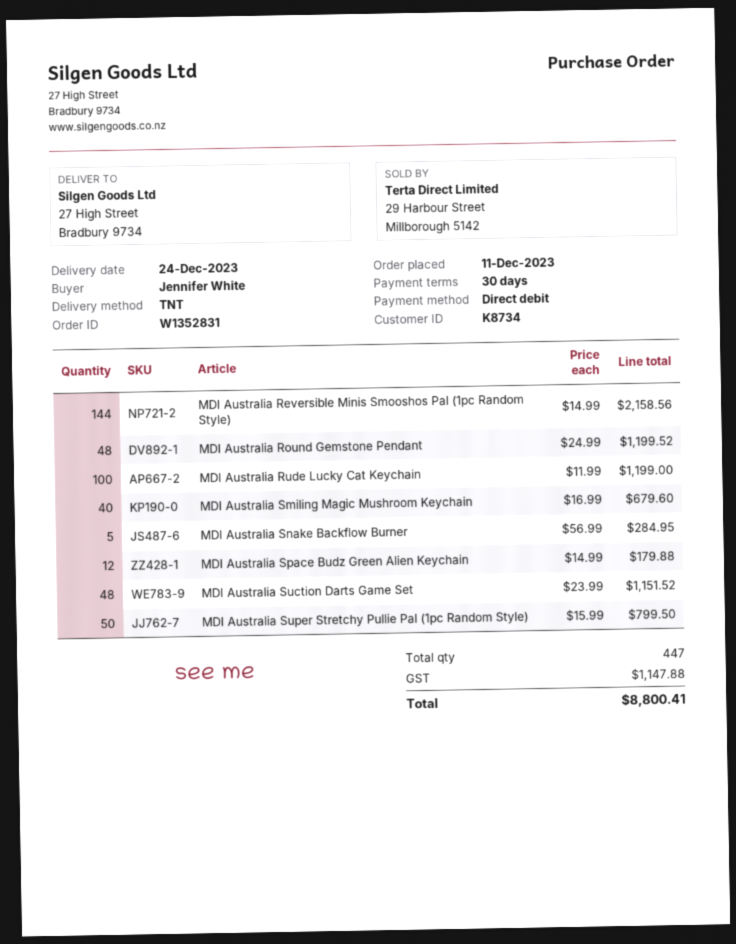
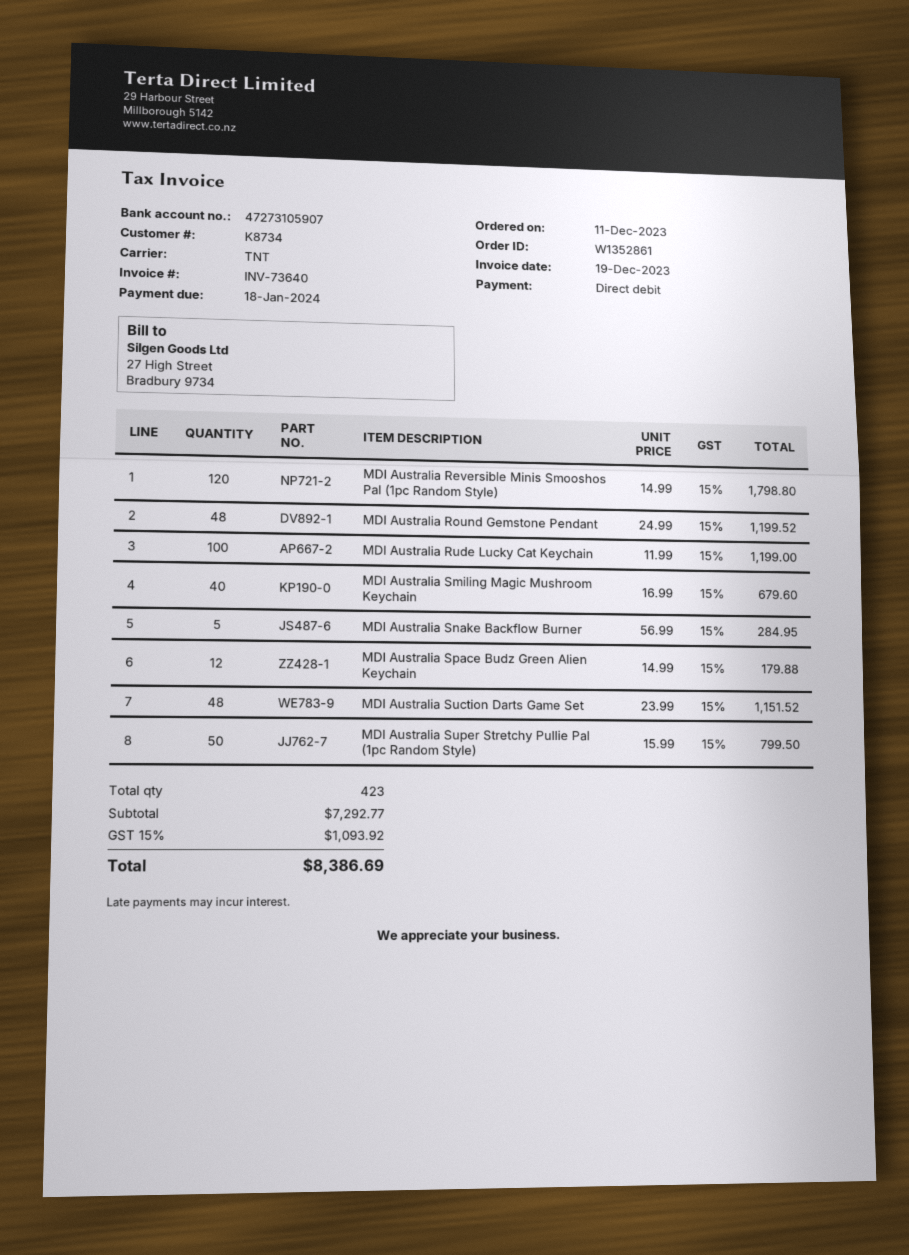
order number: W1352831 -> W1352861
MDI Australia Reversible Minis Smooshos Pal (1pc Random Style): 144 x 14.99 = 2158.56 -> 120 x 14.99 = 1798.80
total quantity: 447 -> 423
tax: 1147.88 -> 1093.92
total: 8800.41 -> 8386.69

